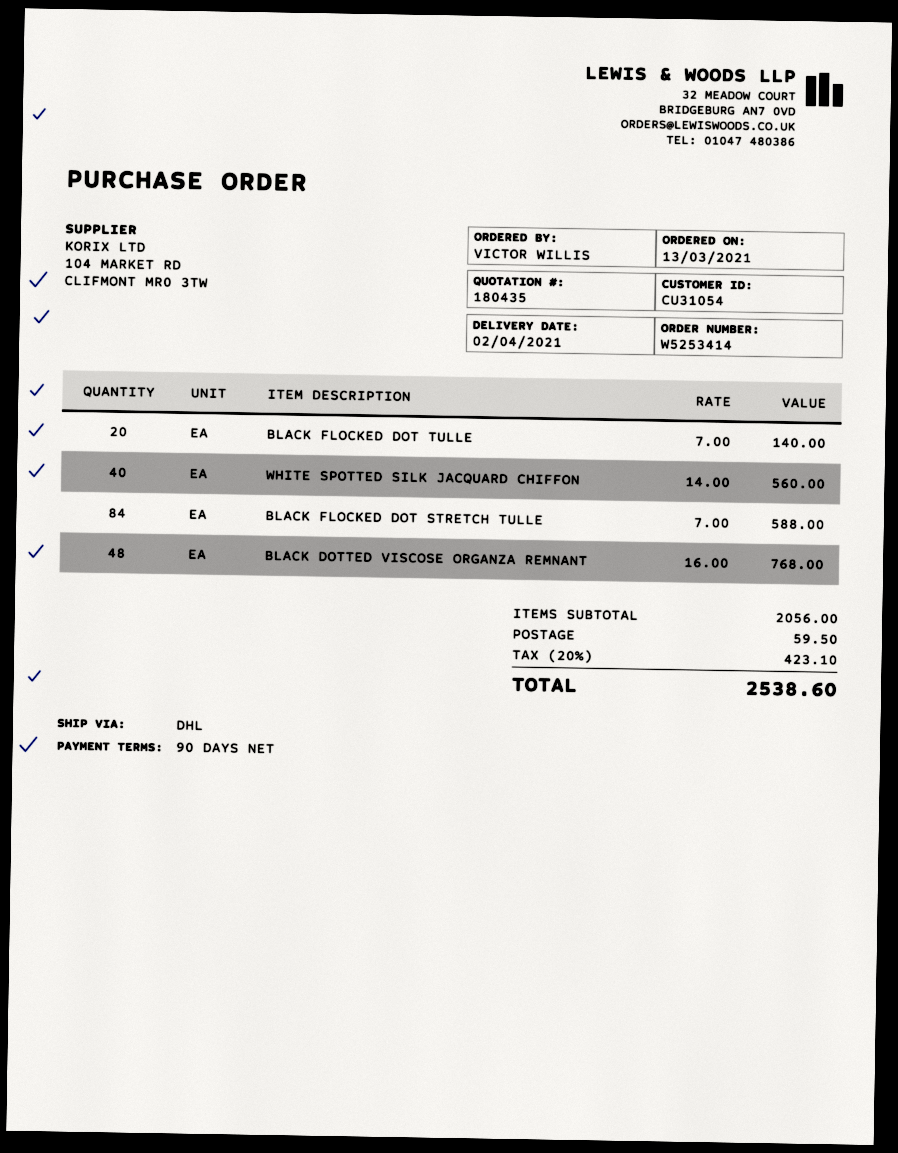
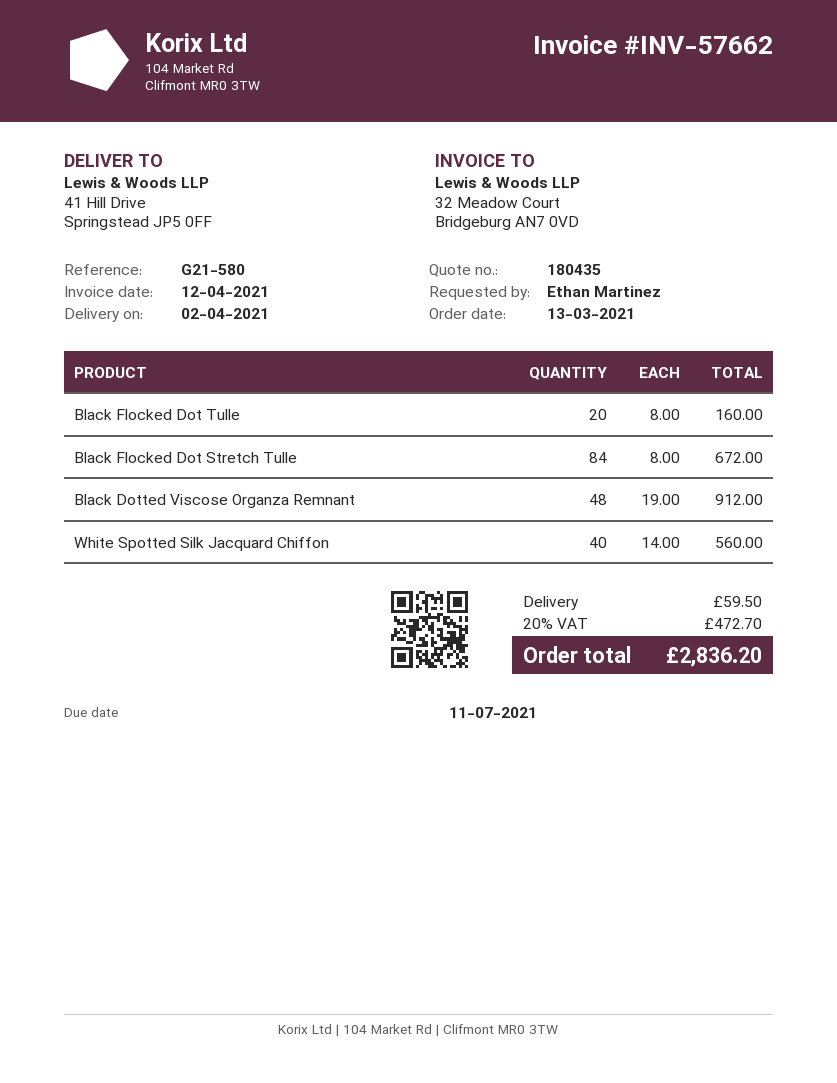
ordered by: VICTOR WILLIS -> Ethan Martinez
BLACK FLOCKED DOT TULLE: 20 x 7.00 = 140.00 -> 20 x 8.00 = 160.00
BLACK FLOCKED DOT STRETCH TULLE: 84 x 7.00 = 588.00 -> 84 x 8.00 = 672.00
BLACK DOTTED VISCOSE ORGANZA REMNANT: 48 x 16.00 = 768.00 -> 48 x 19.00 = 912.00
tax: 20% = 423.10 -> 20% = 472.70
total: 2538.60 -> 2836.20

